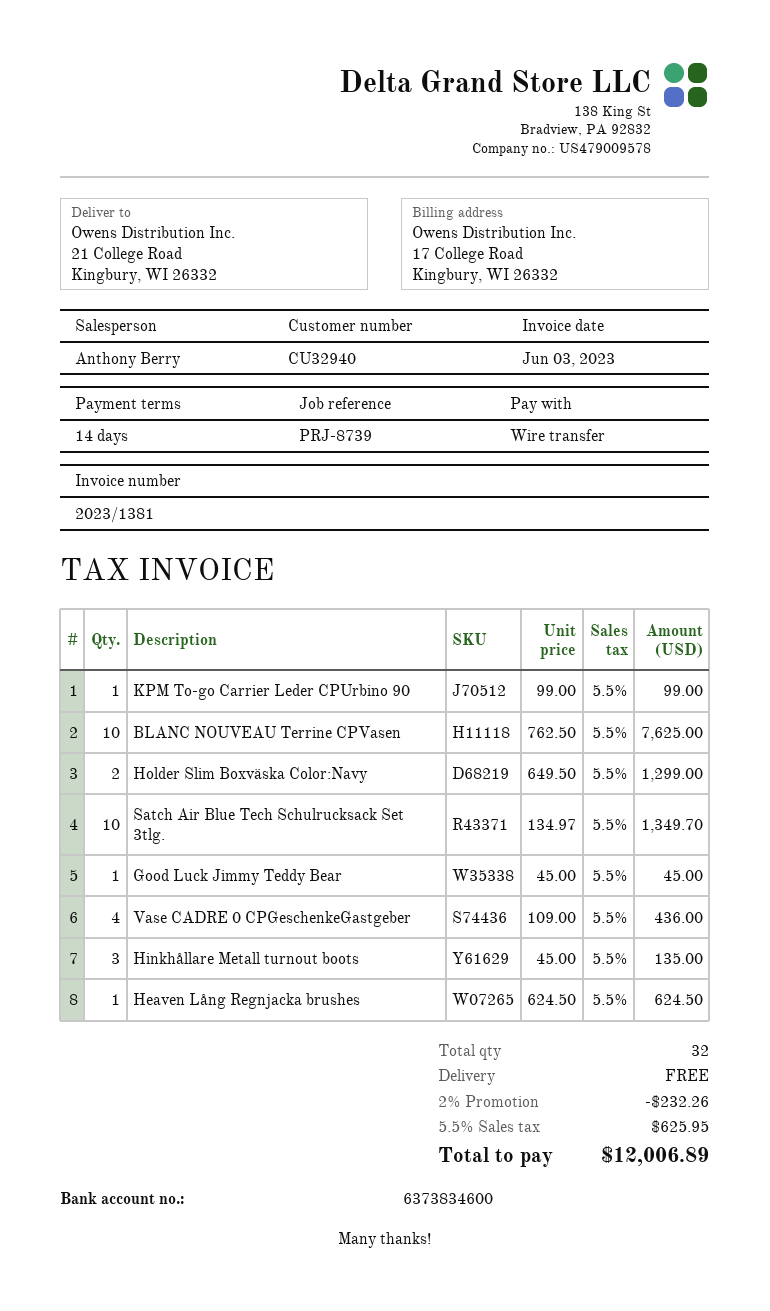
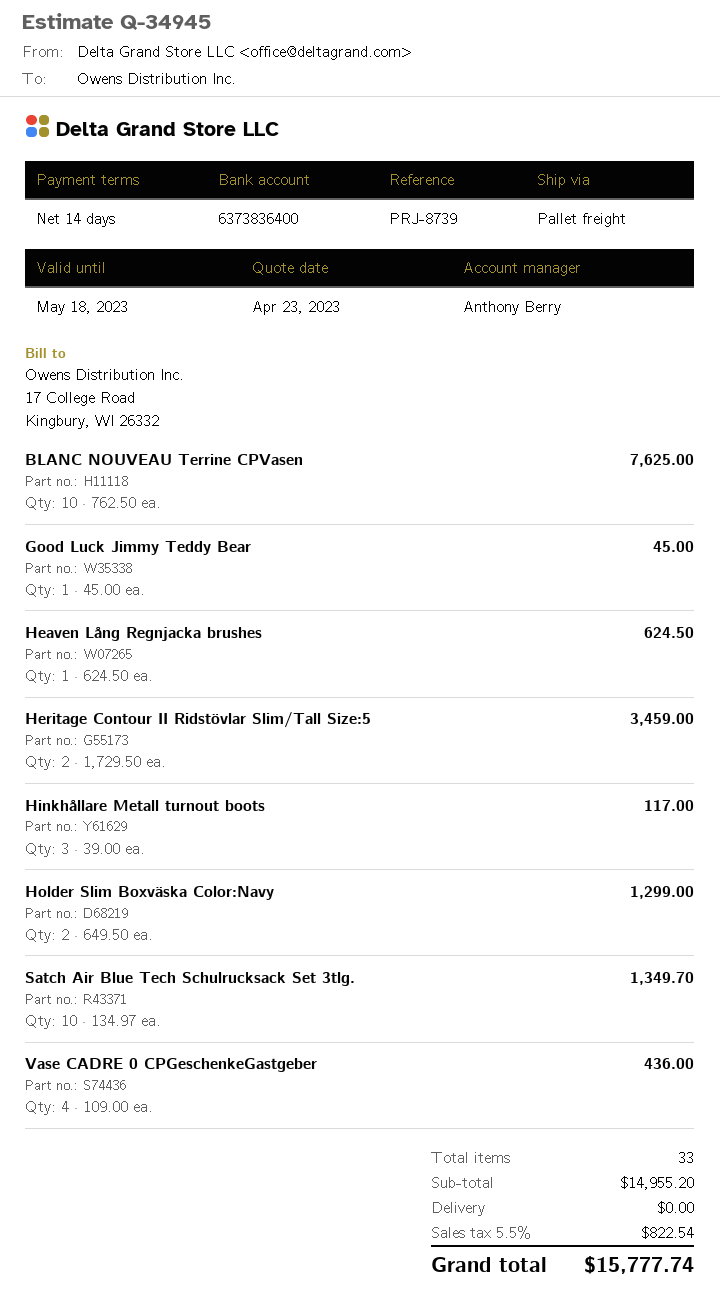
bank account: 6373834600 -> 6373836400
KPM To-go Carrier Leder CPUrbino 90: 1 x 99.00 = 99.00 -> none
Hinkhållare Metall turnout boots: 3 x 45.00 = 135.00 -> 3 x 39.00 = 117.00
Heritage Contour II Ridstövlar Slim/Tall Size:5: none -> 2 x 1729.50 = 3459.00
total quantity: 32 -> 33
discount: 2% = 232.26 -> none
tax: 5.5% = 625.95 -> 5.5% = 822.54
total: 12006.89 -> 15777.74

